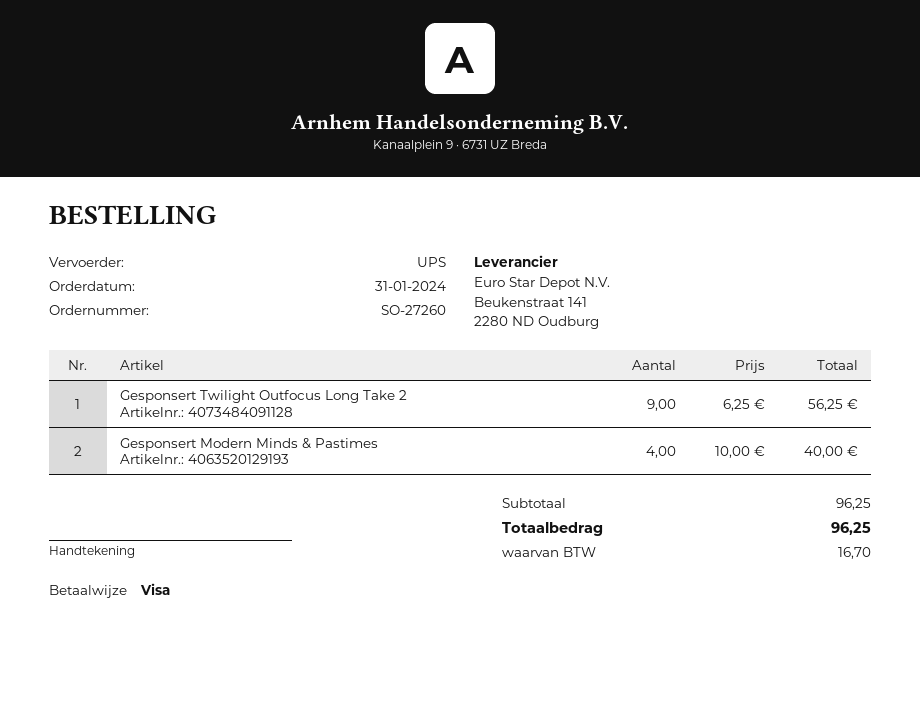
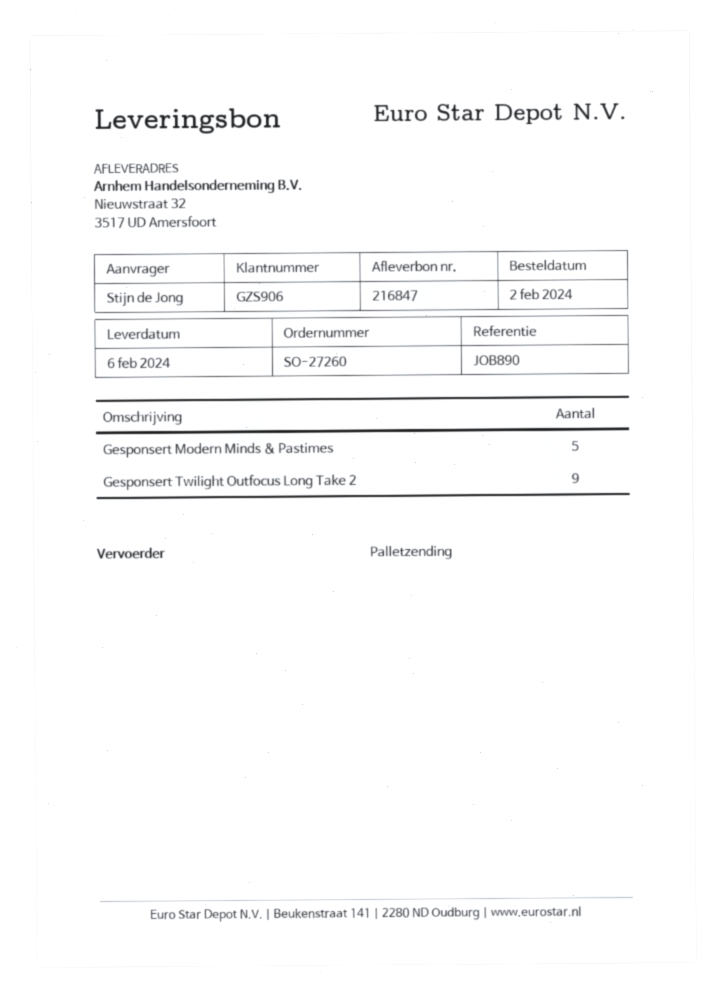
order date: 2024-01-31 -> 2024-02-02
shipping method: UPS -> pallet freight
Gesponsert Modern Minds & Pastimes: 4 -> 5

